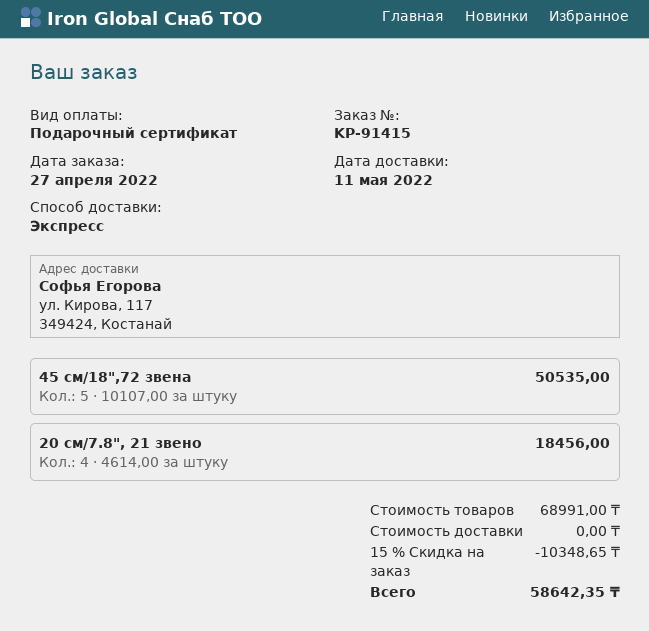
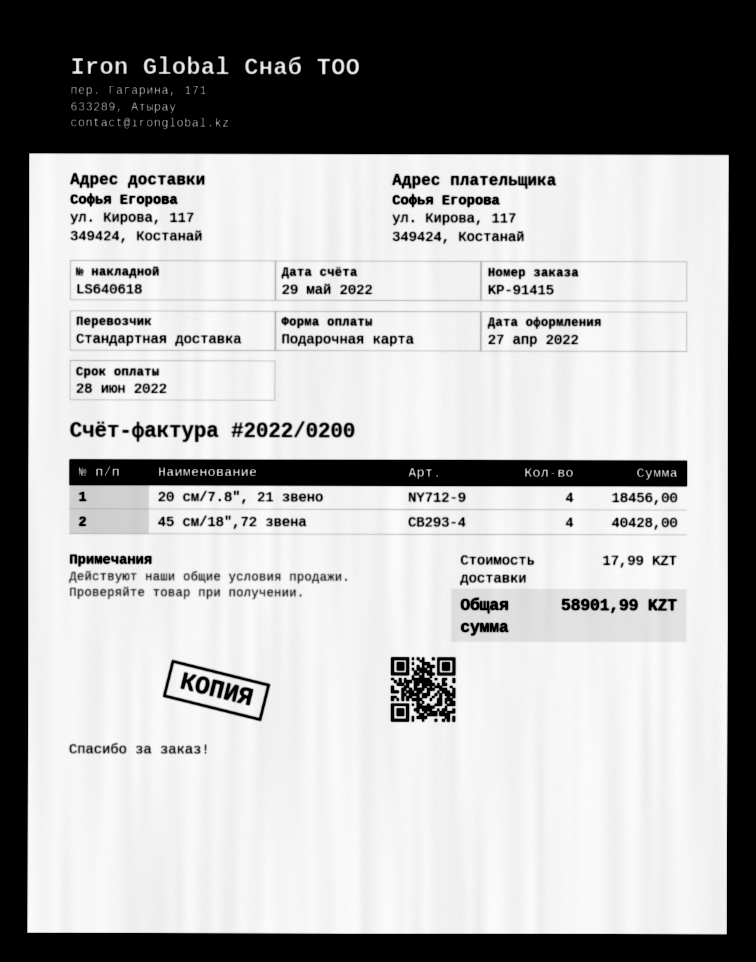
shipping method: express -> standard
45 см/18",72 звена: 5 for 50535.00 -> 4 for 40428.00
discount: 15% = 10348.65 -> none
shipping: 0.00 -> 17.99
total: 58642.35 -> 58901.99

